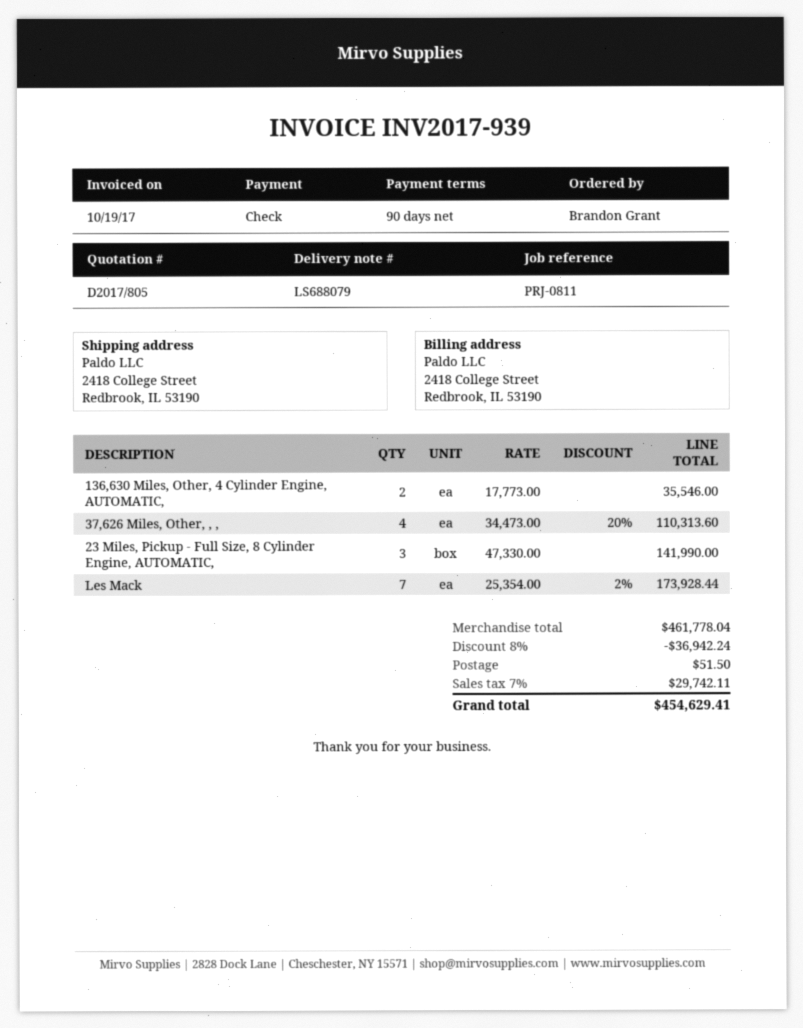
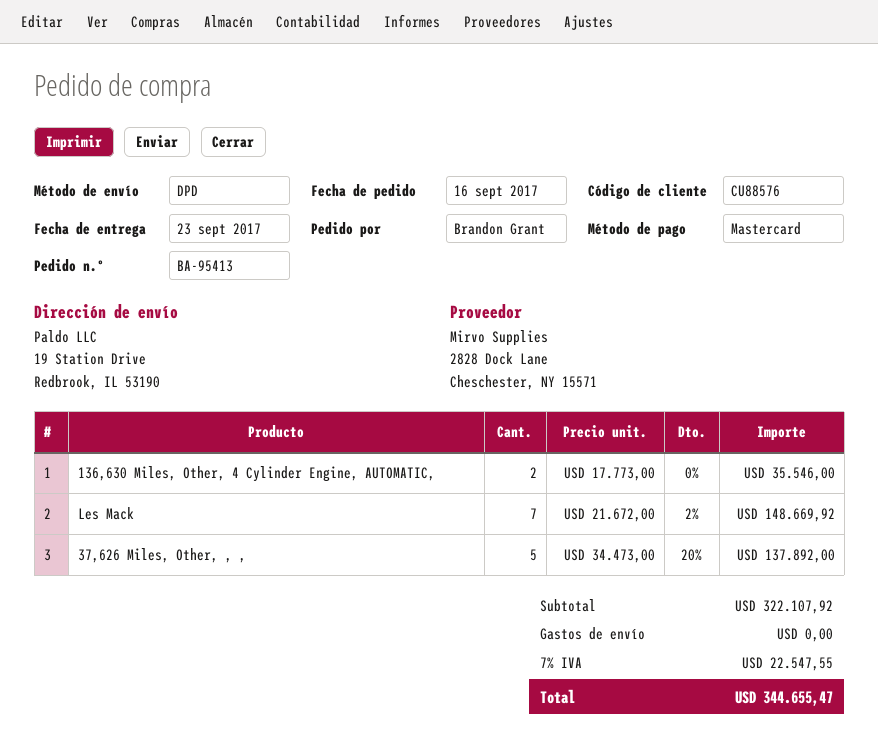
payment method: cheque -> Mastercard
ship to: 2418 College Street, Redbrook, IL 53190 -> 19 Station Drive, Redbrook, IL 53190
37,626 Miles, Other, , ,: 4 x 34473.00 - 20% = 110313.60 -> 5 x 34473.00 - 20% = 137892.00
23 Miles, Pickup - Full Size, 8 Cylinder Engine, AUTOMATIC,: 3 x 47330.00 = 141990.00 -> none
Les Mack: 7 x 25354.00 - 2% = 173928.44 -> 7 x 21672.00 - 2% = 148669.92
subtotal: 461778.04 -> 322107.92
discount: 8% = 36942.24 -> none
shipping: 51.50 -> 0.00
tax: 7% = 29742.11 -> 7% = 22547.55
total: 454629.41 -> 344655.47

